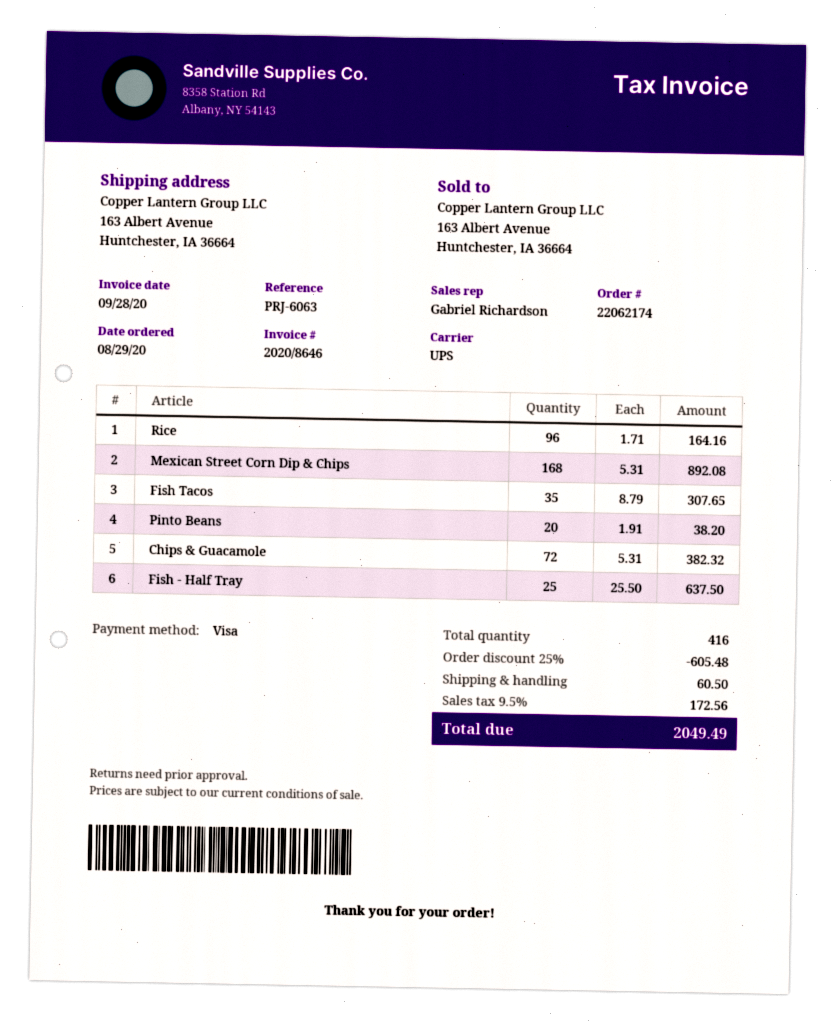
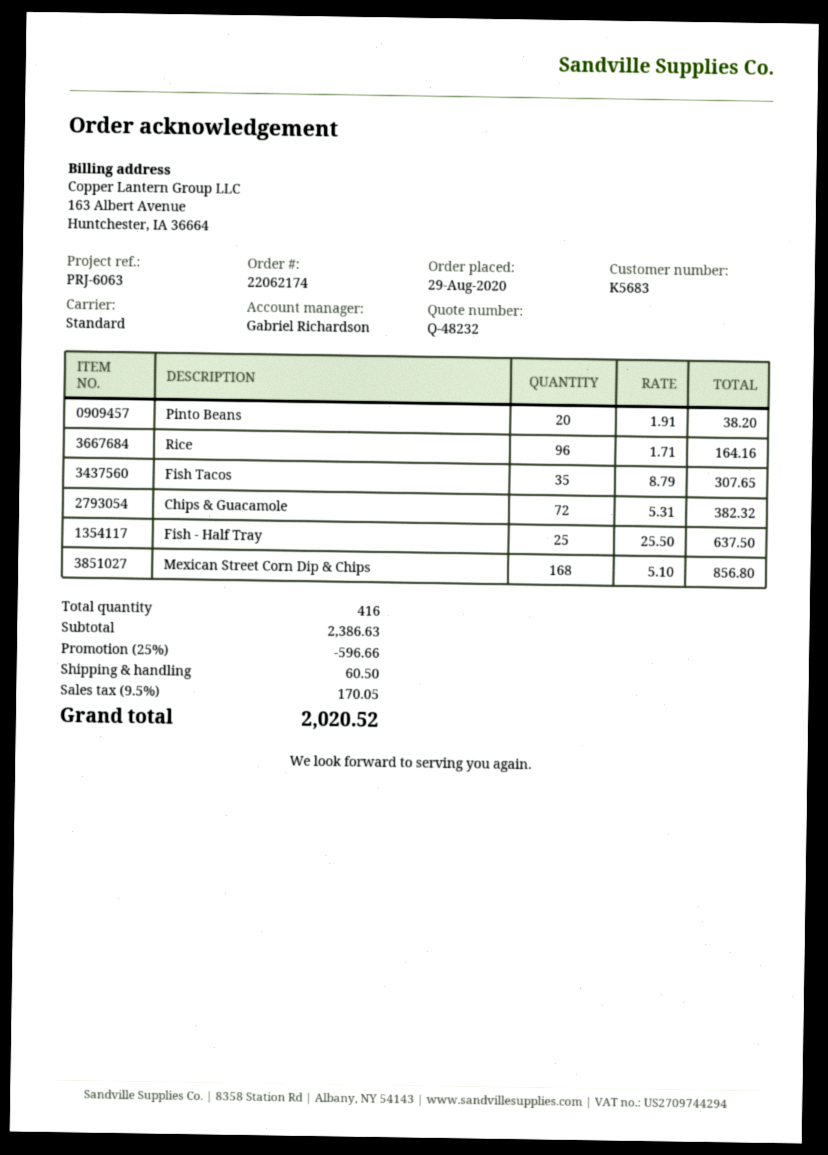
shipping method: UPS -> standard
Mexican Street Corn Dip & Chips: 168 x 5.31 = 892.08 -> 168 x 5.10 = 856.80
discount: 25% = 605.48 -> 25% = 596.66
tax: 9.5% = 172.56 -> 9.5% = 170.05
total: 2049.49 -> 2020.52

